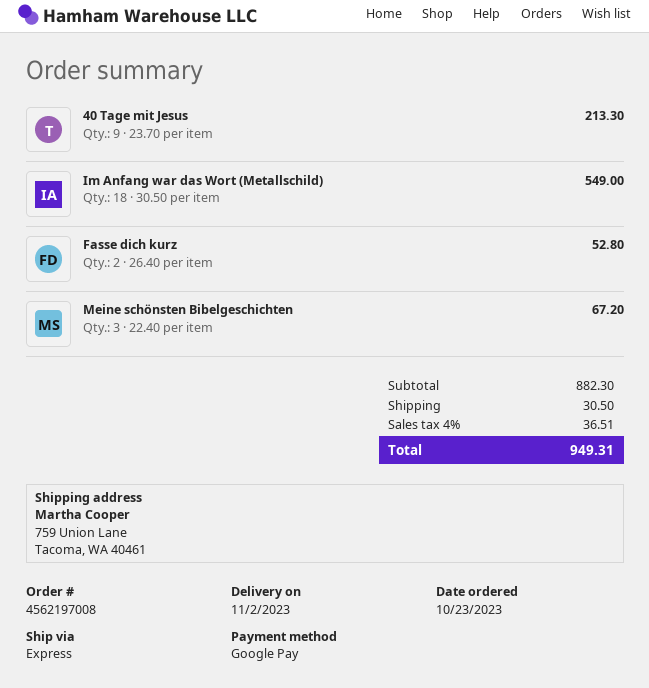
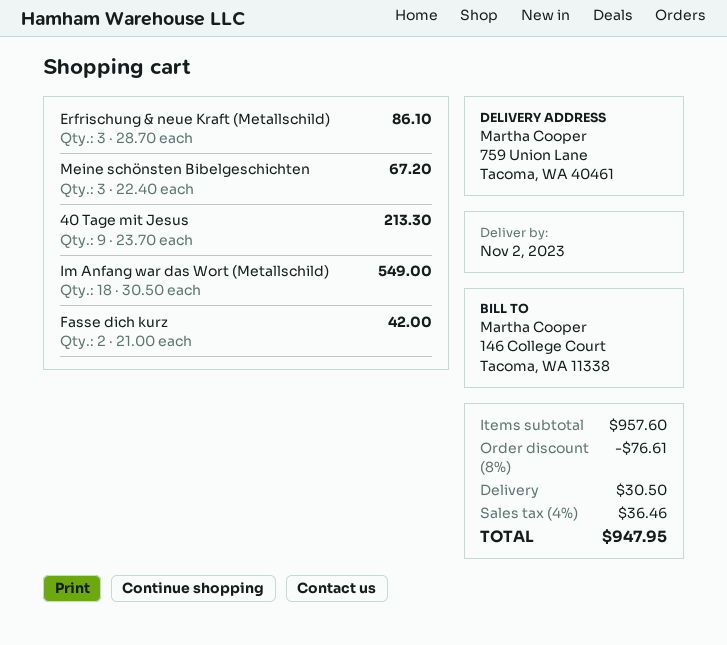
Fasse dich kurz: 2 x 26.40 = 52.80 -> 2 x 21.00 = 42.00
Erfrischung & neue Kraft (Metallschild): none -> 3 x 28.70 = 86.10
subtotal: 882.30 -> 957.60
discount: none -> 8% = 76.61
tax: 4% = 36.51 -> 4% = 36.46
total: 949.31 -> 947.95

